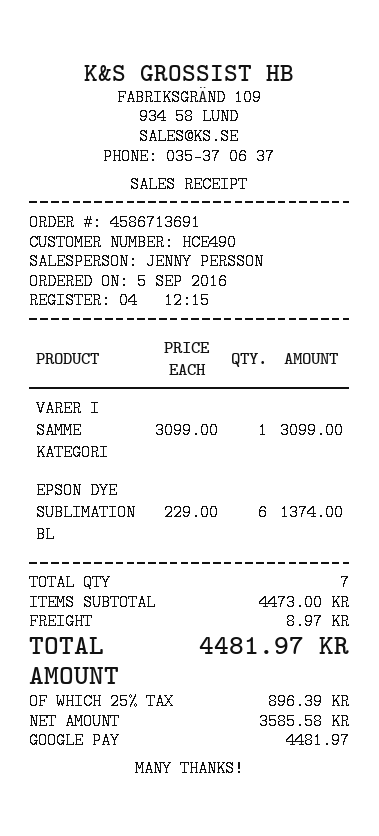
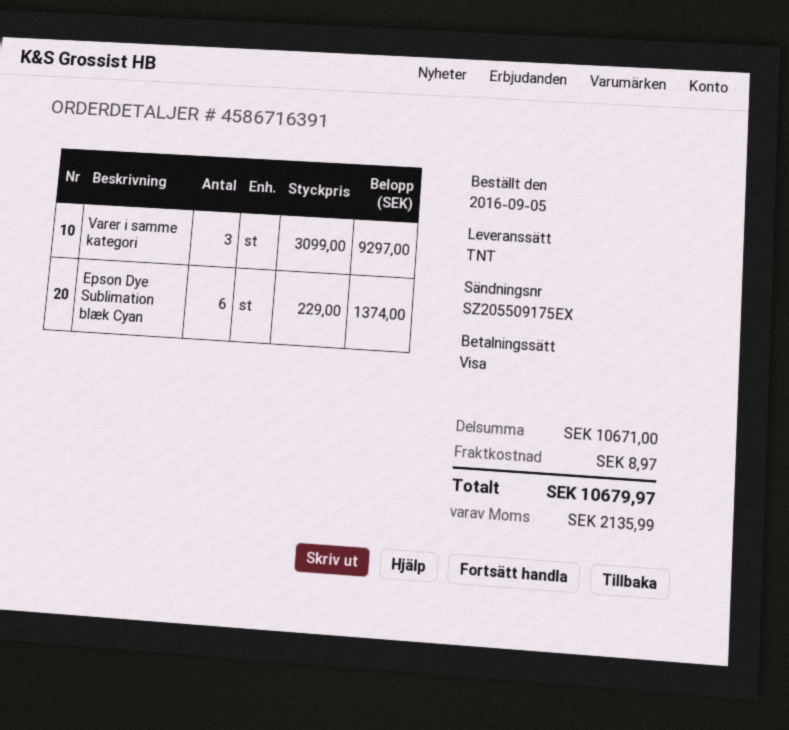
order number: 4586713691 -> 4586716391
payment method: Google Pay -> Visa
VARER I SAMME KATEGORI: 1 x 3099.00 = 3099.00 -> 3 x 3099.00 = 9297.00
subtotal: 4473.00 -> 10671.00
tax: 896.39 -> 2135.99
total: 4481.97 -> 10679.97

